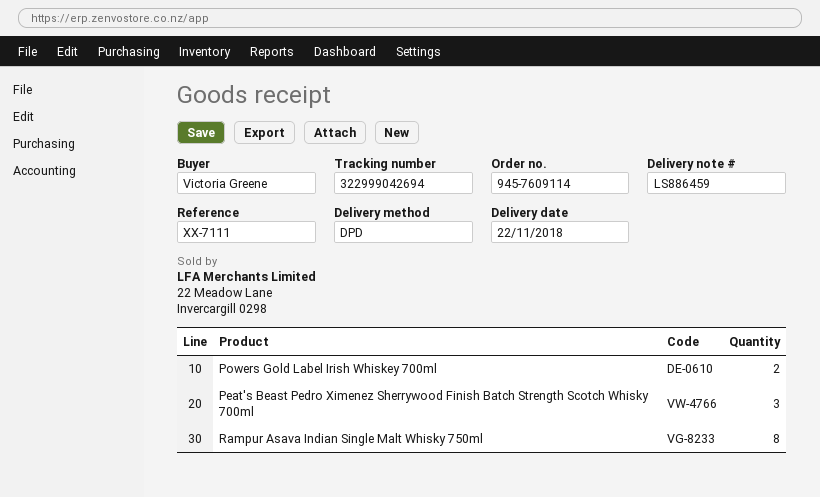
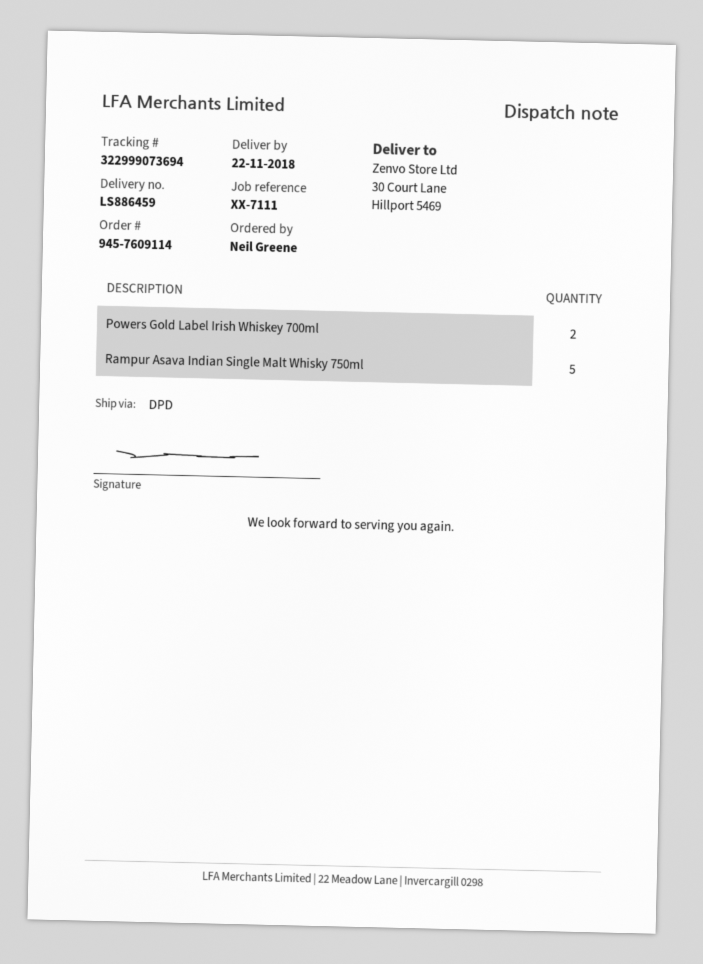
ordered by: Victoria Greene -> Neil Greene
tracking number: 322999042694 -> 322999073694
Peat's Beast Pedro Ximenez Sherrywood Finish Batch Strength Scotch Whisky 700ml: 3 -> none
Rampur Asava Indian Single Malt Whisky 750ml: 8 -> 5

